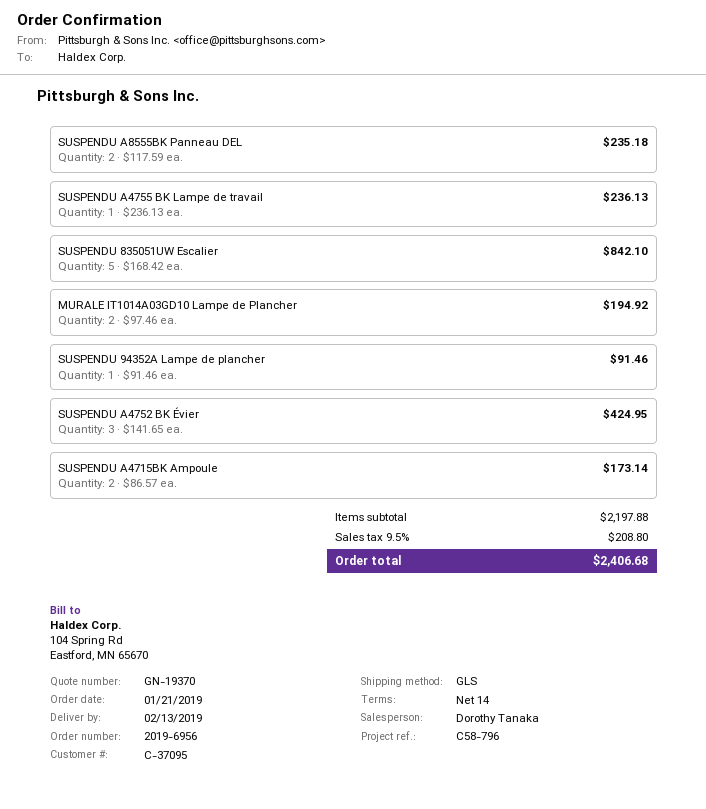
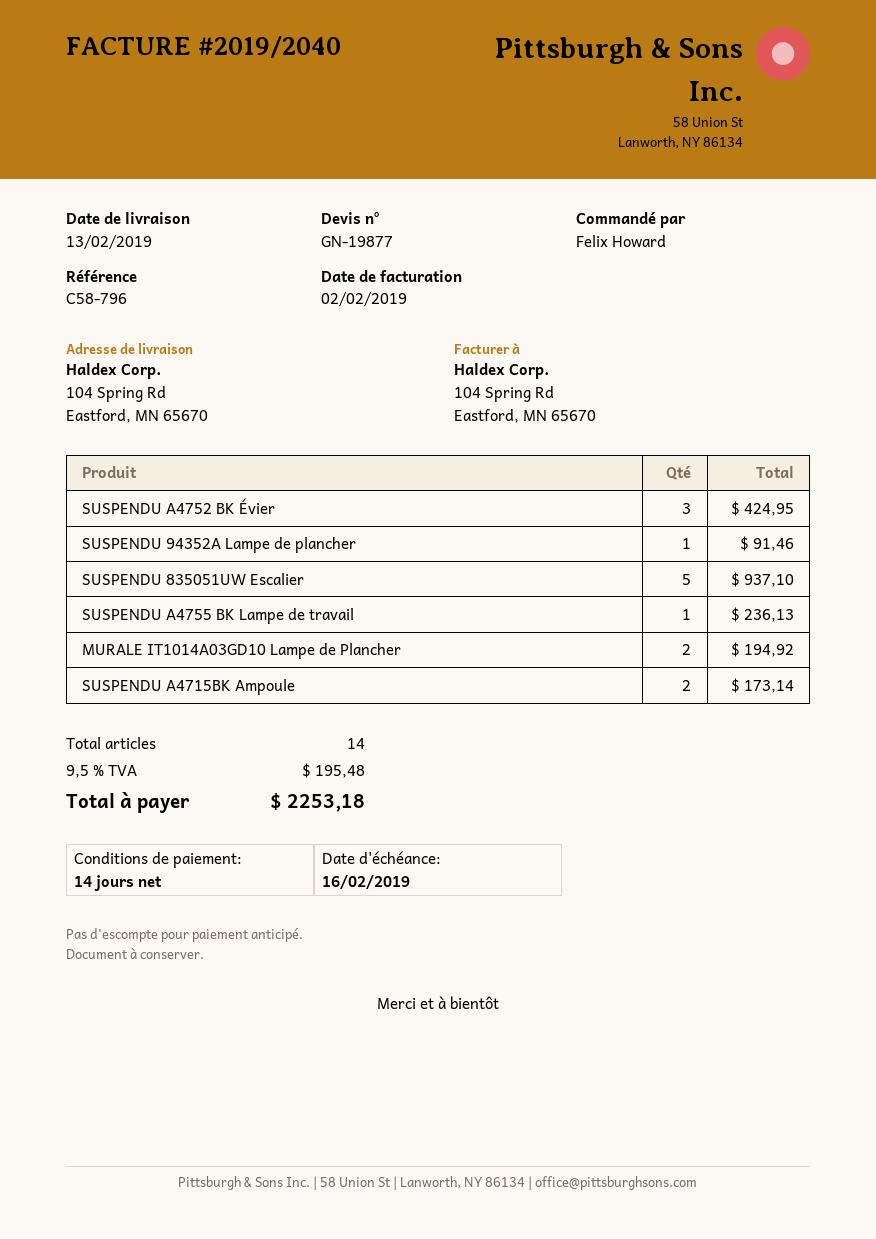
quote number: GN-19370 -> GN-19877
SUSPENDU A8555BK Panneau DEL: 2 for 235.18 -> none
SUSPENDU 835051UW Escalier: 5 for 842.10 -> 5 for 937.10
tax: 9.5% = 208.80 -> 9.5% = 195.48
total: 2406.68 -> 2253.18

